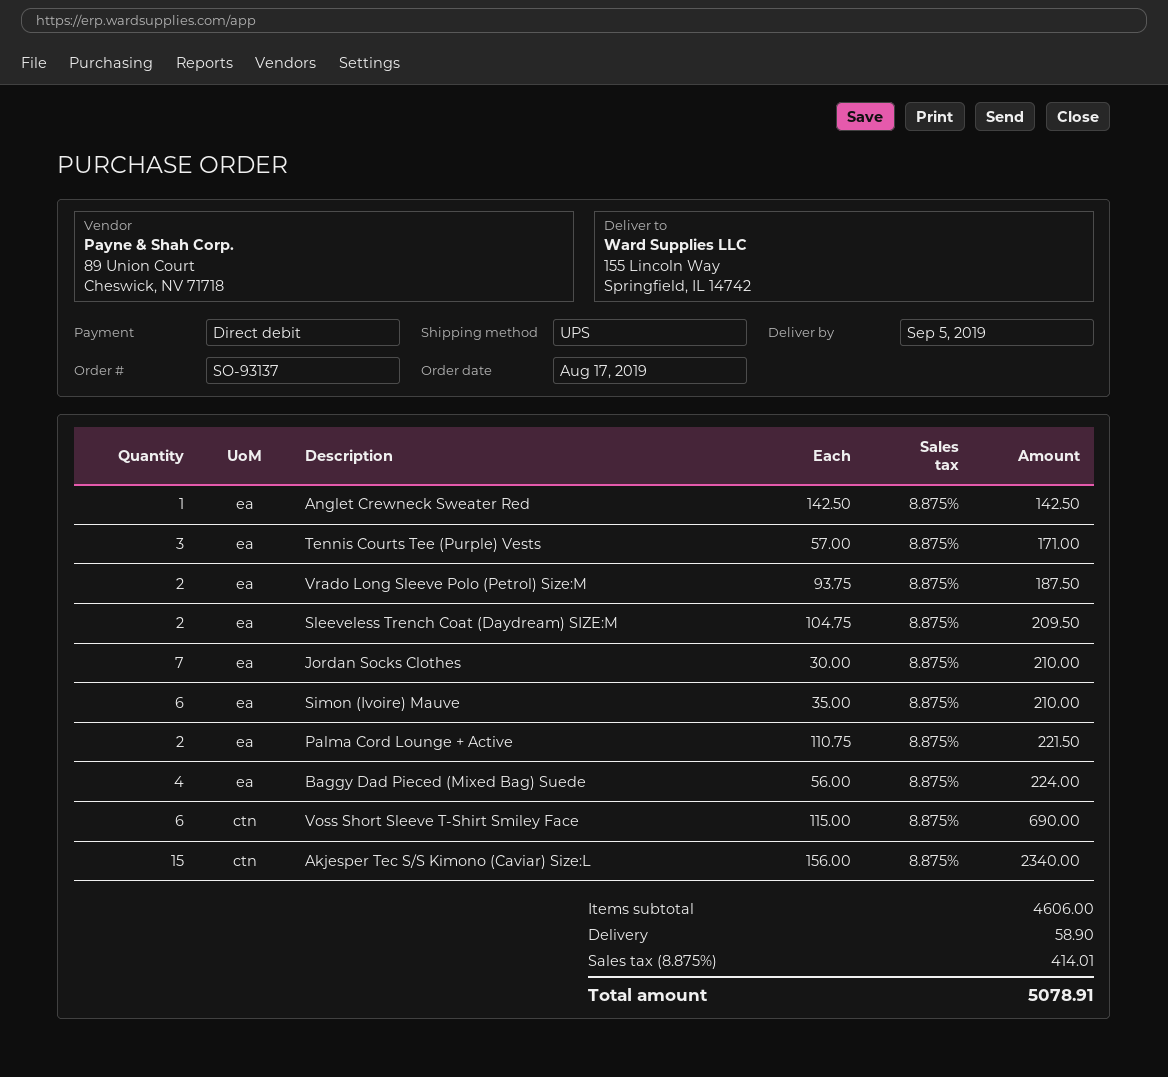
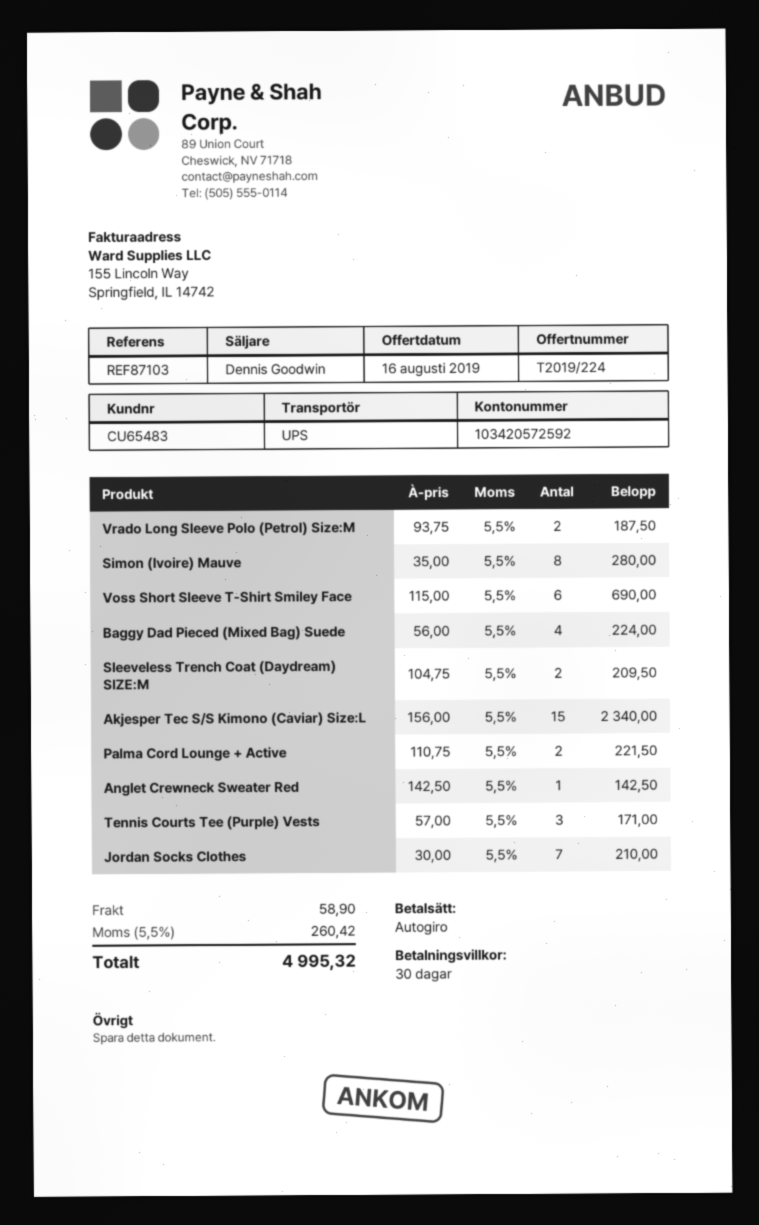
Simon (Ivoire) Mauve: 6 x 35.00 = 210.00 -> 8 x 35.00 = 280.00
tax: 8.875% = 414.01 -> 5.5% = 260.42
total: 5078.91 -> 4995.32

